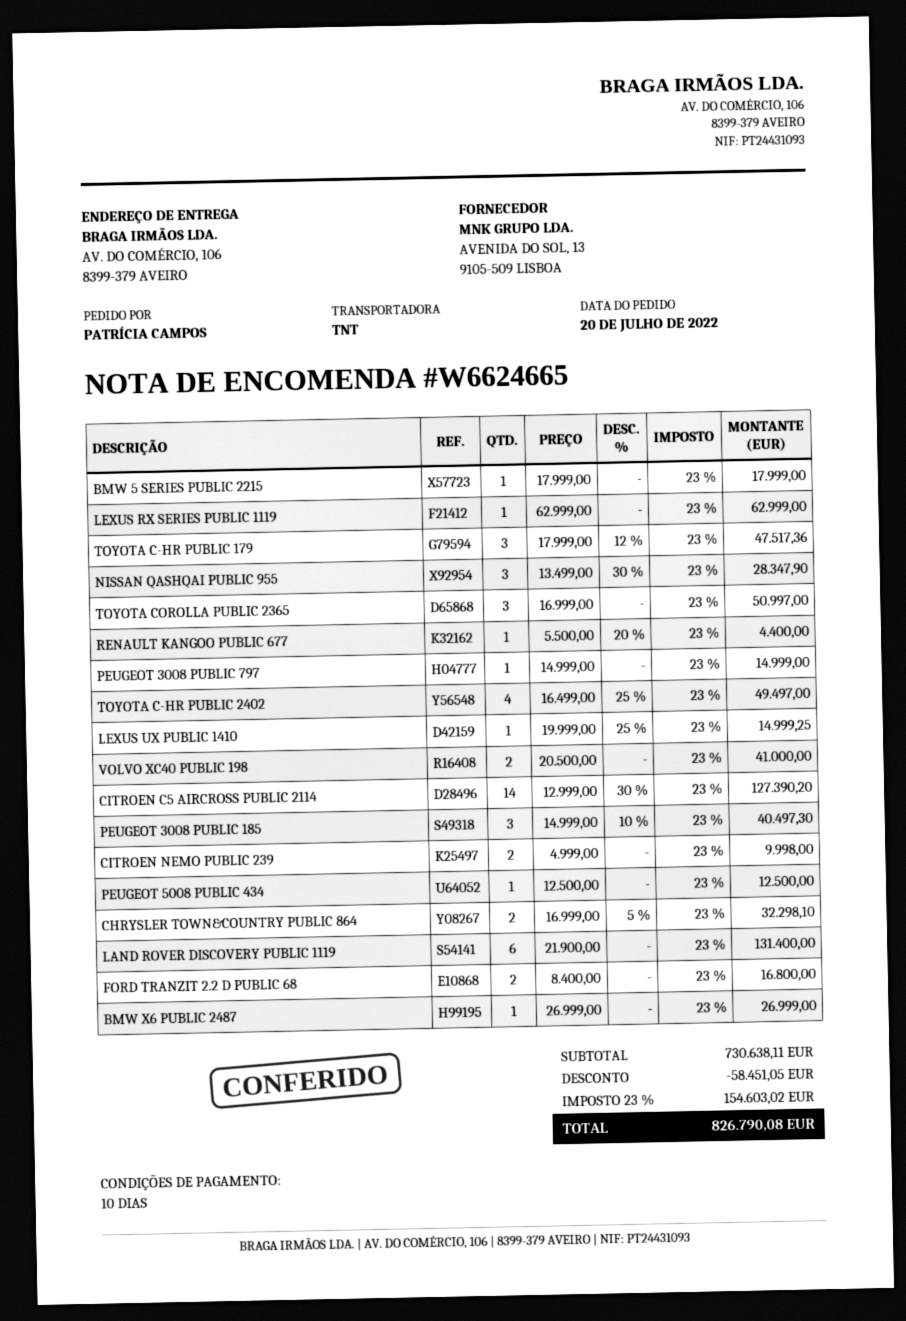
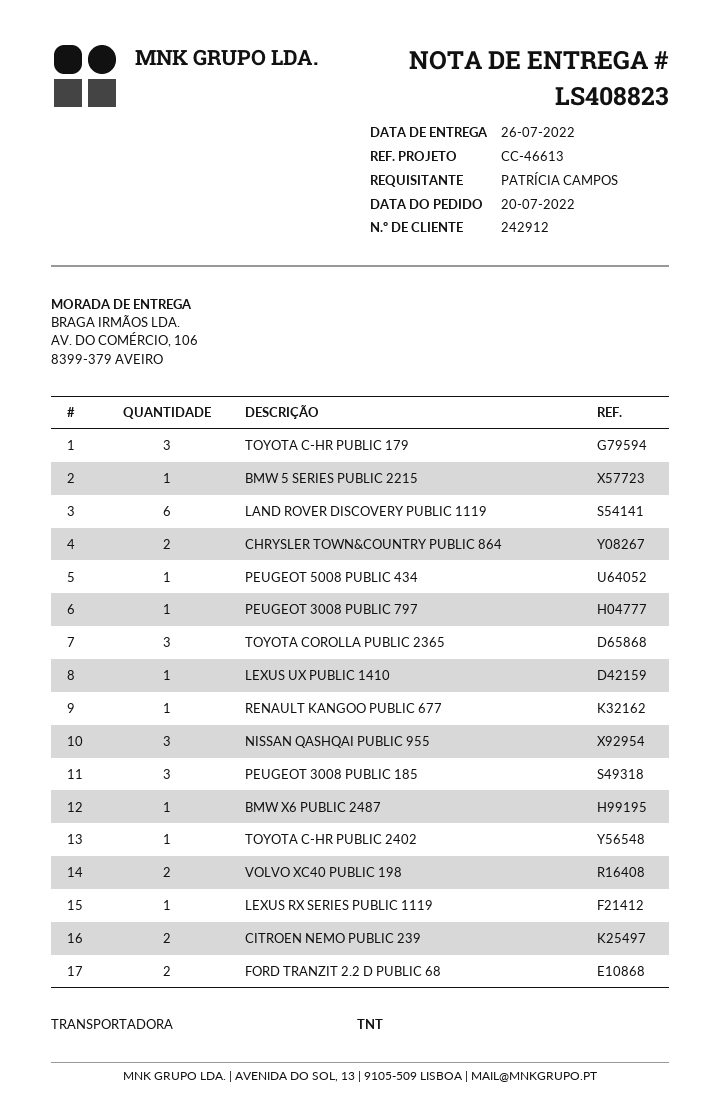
TOYOTA C-HR PUBLIC 2402: 4 -> 1
CITROEN C5 AIRCROSS PUBLIC 2114: 14 -> none

